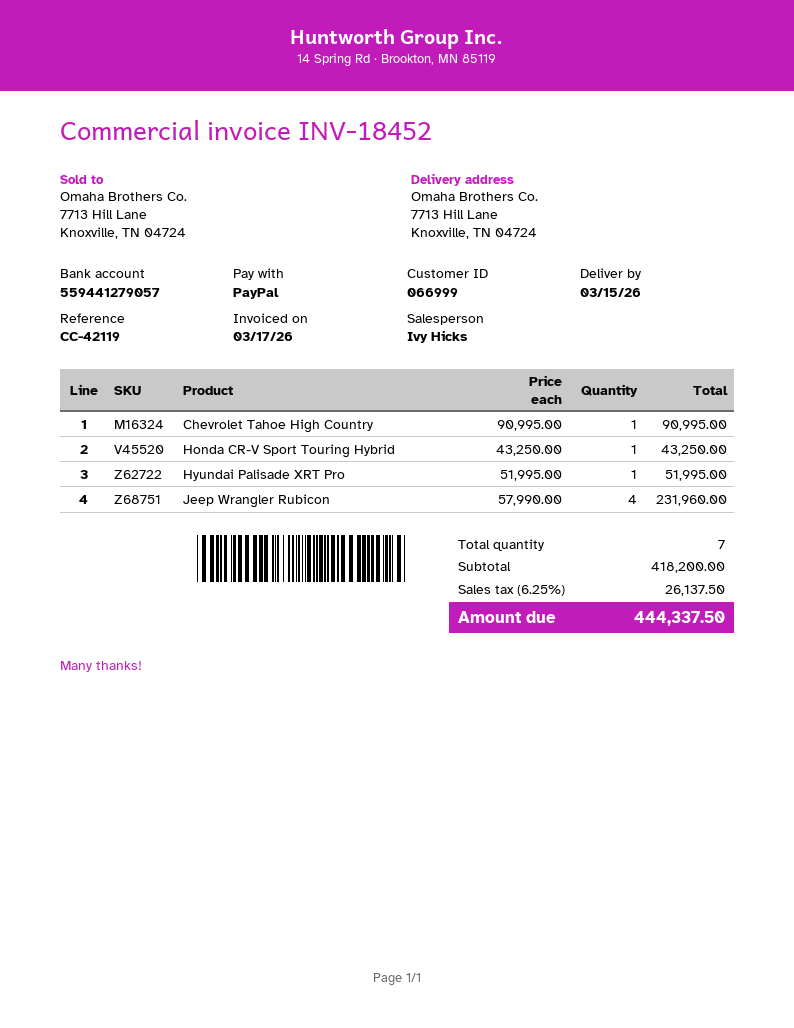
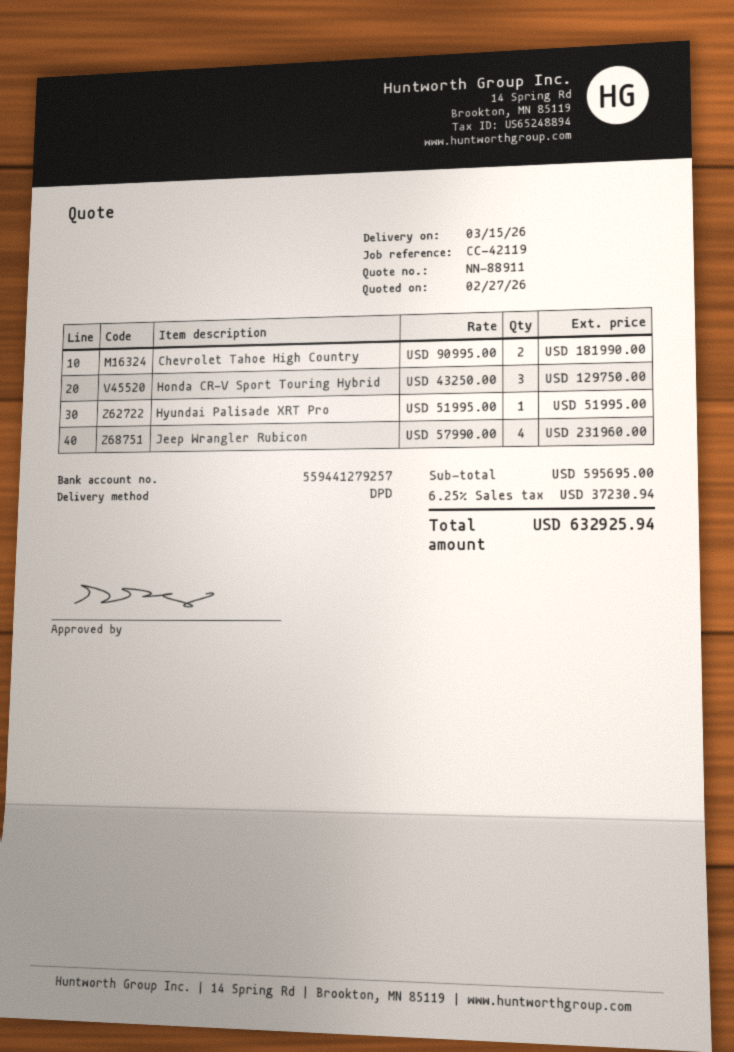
bank account: 559441279057 -> 559441279257
Chevrolet Tahoe High Country: 1 x 90995.00 = 90995.00 -> 2 x 90995.00 = 181990.00
Honda CR-V Sport Touring Hybrid: 1 x 43250.00 = 43250.00 -> 3 x 43250.00 = 129750.00
subtotal: 418200.00 -> 595695.00
tax: 6.25% = 26137.50 -> 6.25% = 37230.94
total: 444337.50 -> 632925.94

